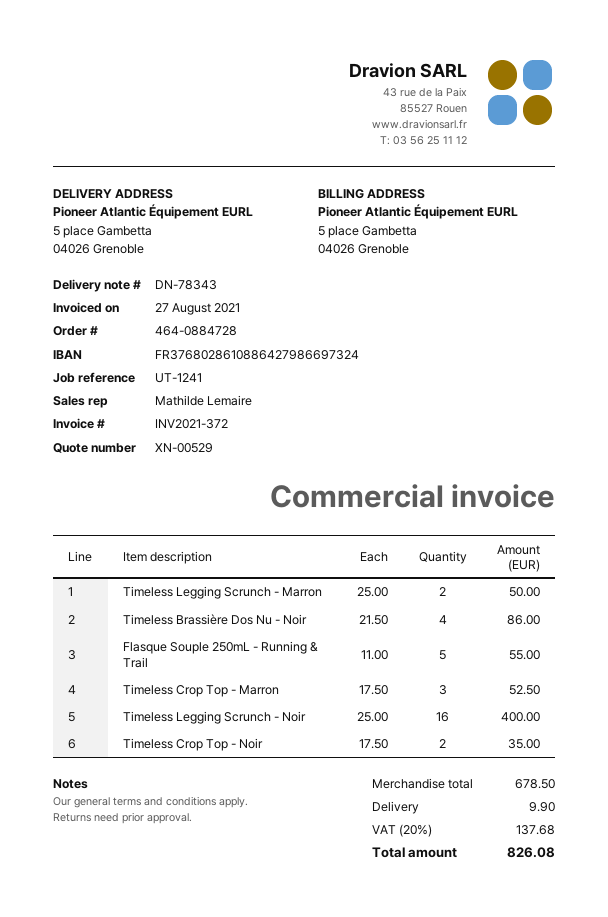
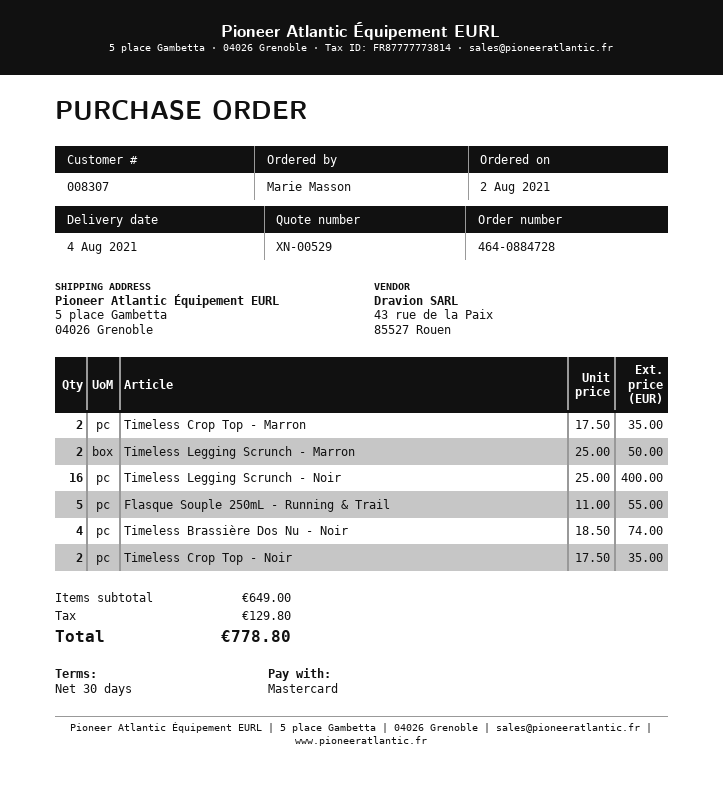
Timeless Brassière Dos Nu - Noir: 4 x 21.50 = 86.00 -> 4 x 18.50 = 74.00
Timeless Crop Top - Marron: 3 x 17.50 = 52.50 -> 2 x 17.50 = 35.00
subtotal: 678.50 -> 649.00
shipping: 9.90 -> none
tax: 137.68 -> 129.80
total: 826.08 -> 778.80

